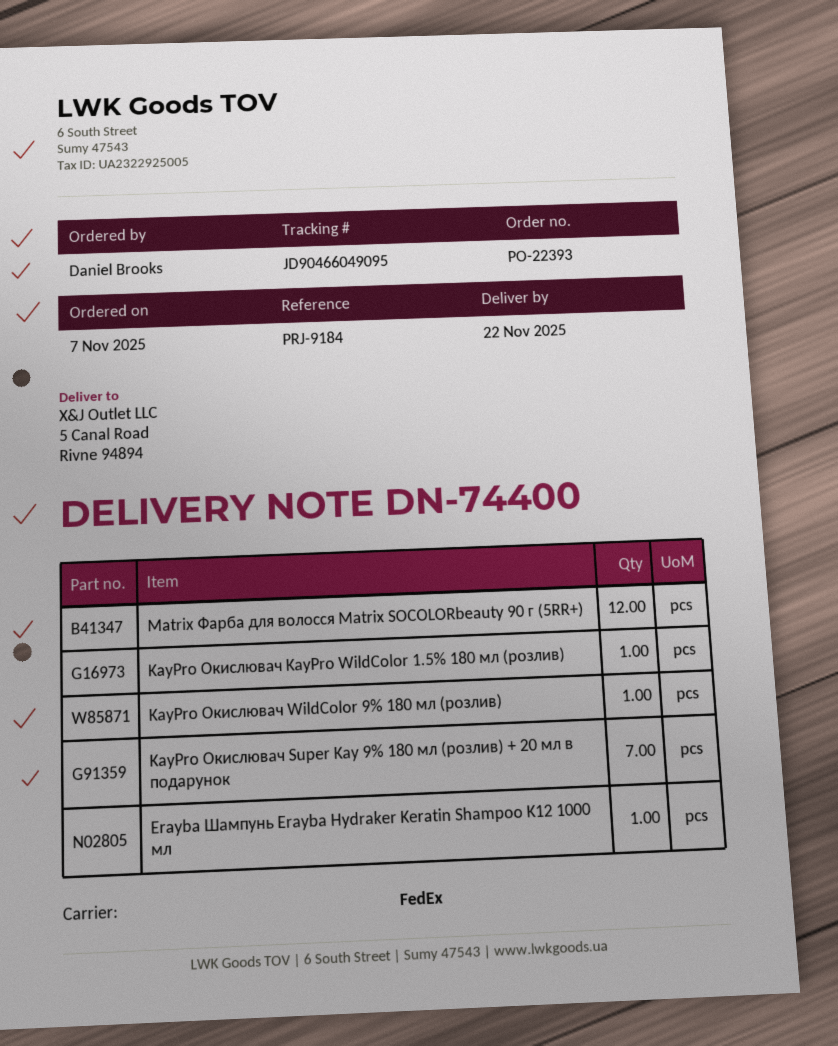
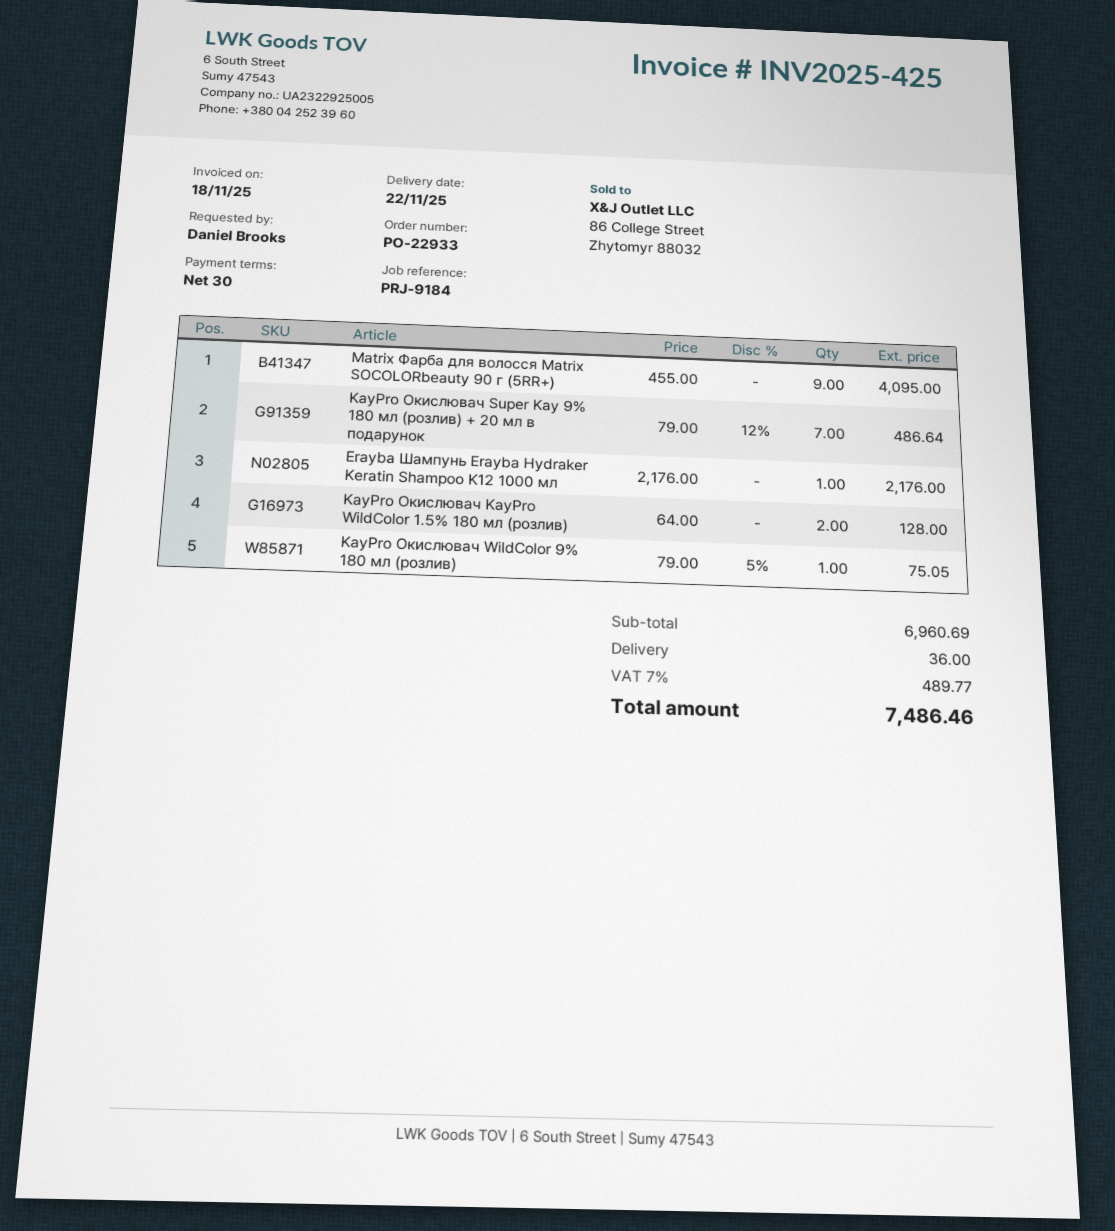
order number: PO-22393 -> PO-22933
Matrix Фарба для волосся Matrix SOCOLORbeauty 90 г (5RR+): 12 -> 9
KayPro Окислювач KayPro WildColor 1.5% 180 мл (розлив): 1 -> 2

